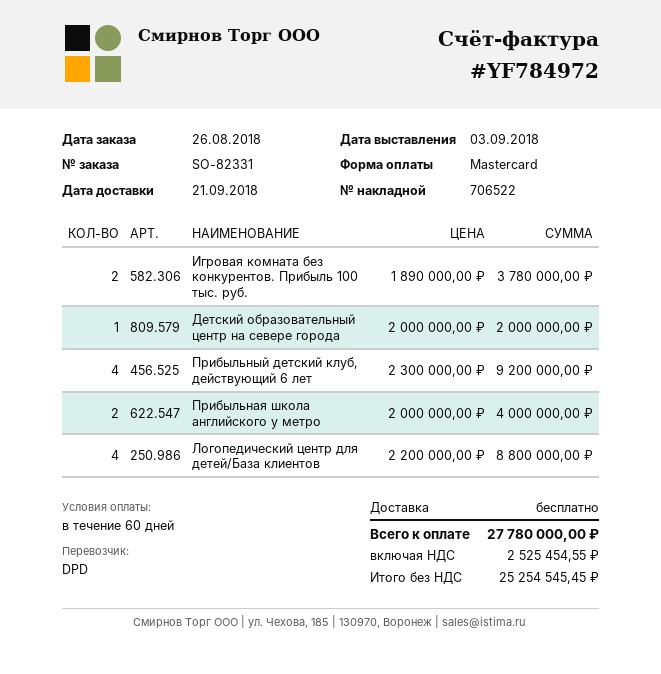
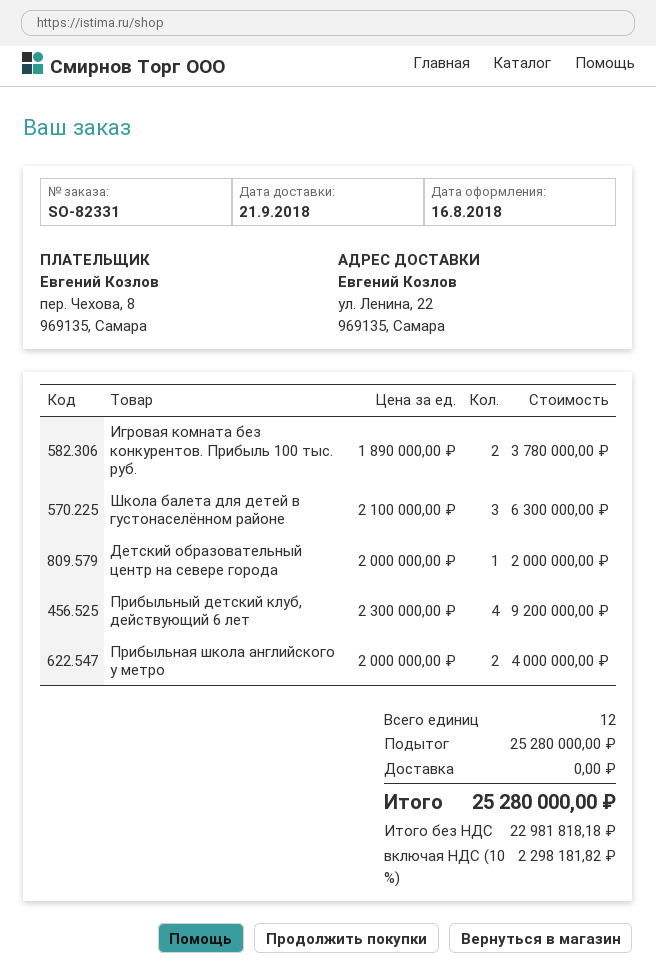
order date: 2018-08-26 -> 2018-08-16
Логопедический центр для детей/База клиентов: 4 x 2200000.00 = 8800000.00 -> none
Школа балета для детей в густонаселённом районе: none -> 3 x 2100000.00 = 6300000.00
net: 25254545.45 -> 22981818.18
tax: 2525454.55 -> 2298181.82
total: 27780000.00 -> 25280000.00

